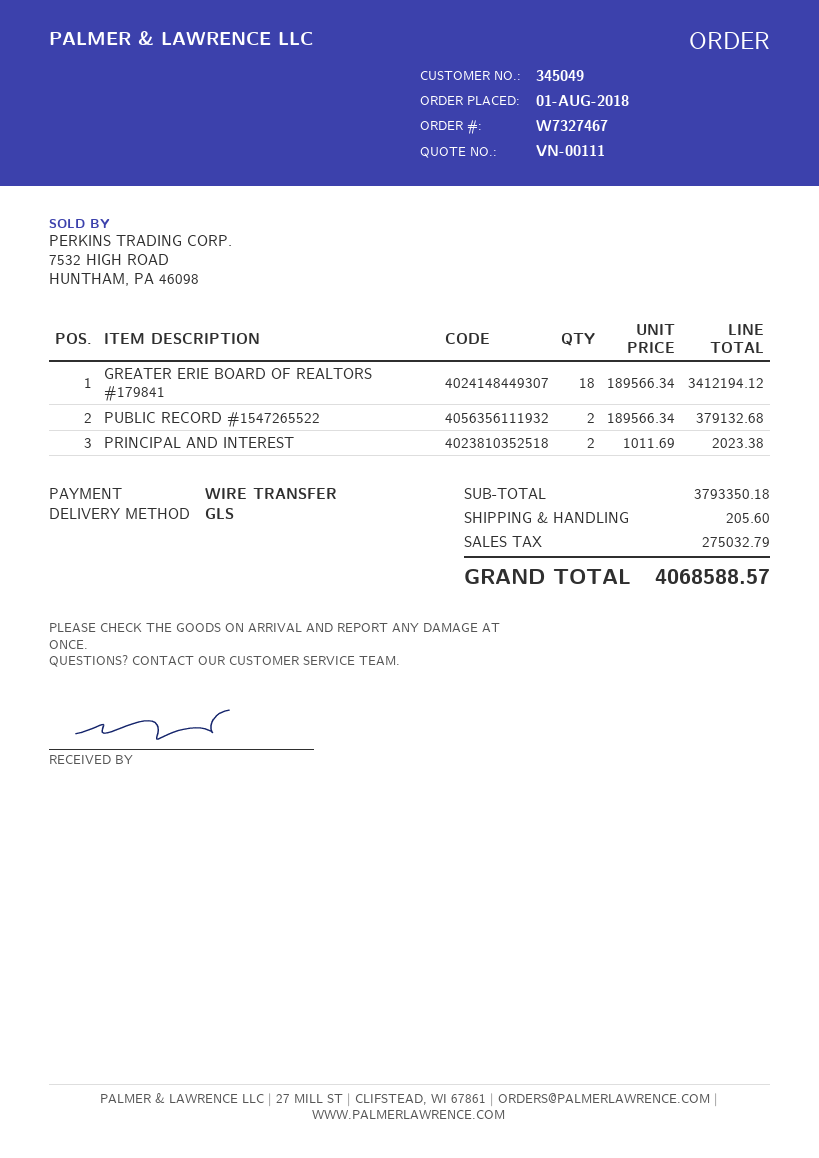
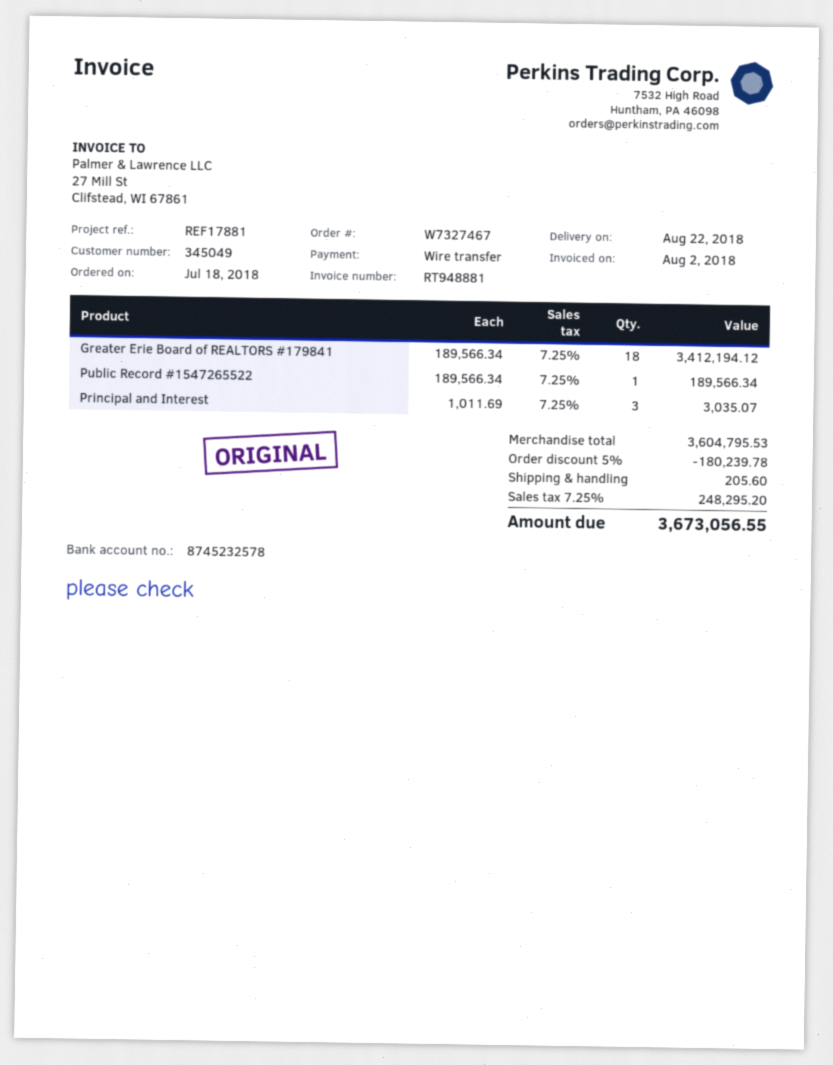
order date: 2018-08-01 -> 2018-07-18
PUBLIC RECORD #1547265522: 2 x 189566.34 = 379132.68 -> 1 x 189566.34 = 189566.34
PRINCIPAL AND INTEREST: 2 x 1011.69 = 2023.38 -> 3 x 1011.69 = 3035.07
subtotal: 3793350.18 -> 3604795.53
discount: none -> 5% = 180239.78
tax: 275032.79 -> 248295.20
total: 4068588.57 -> 3673056.55

